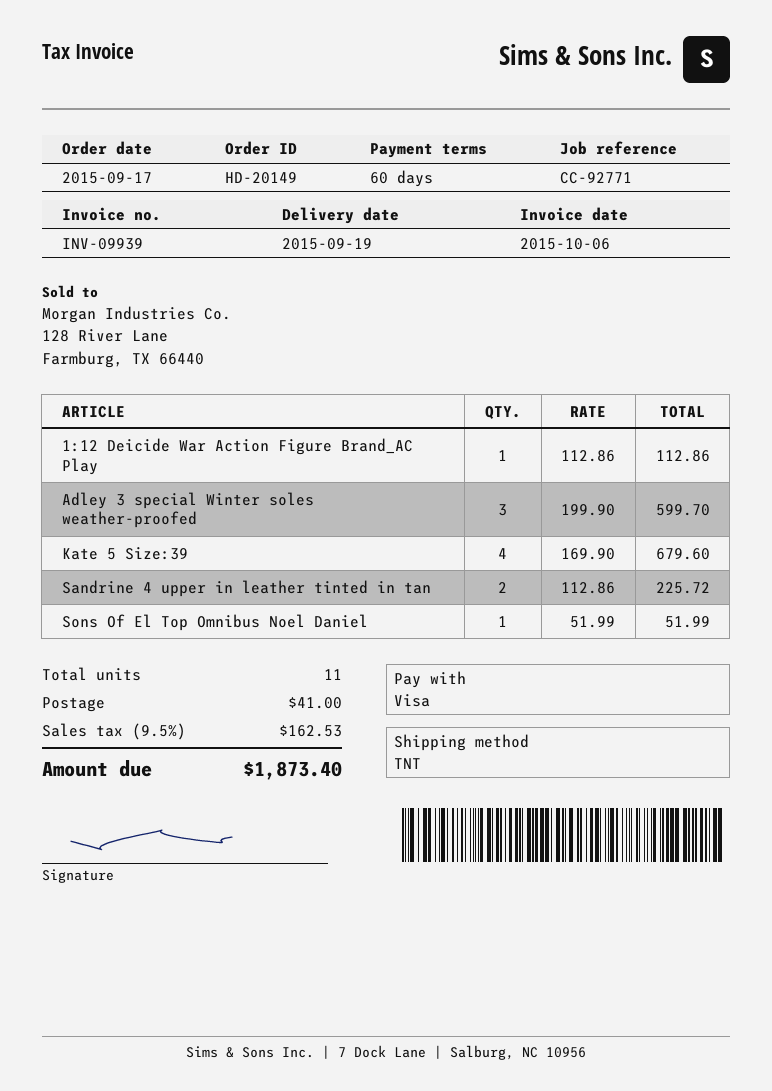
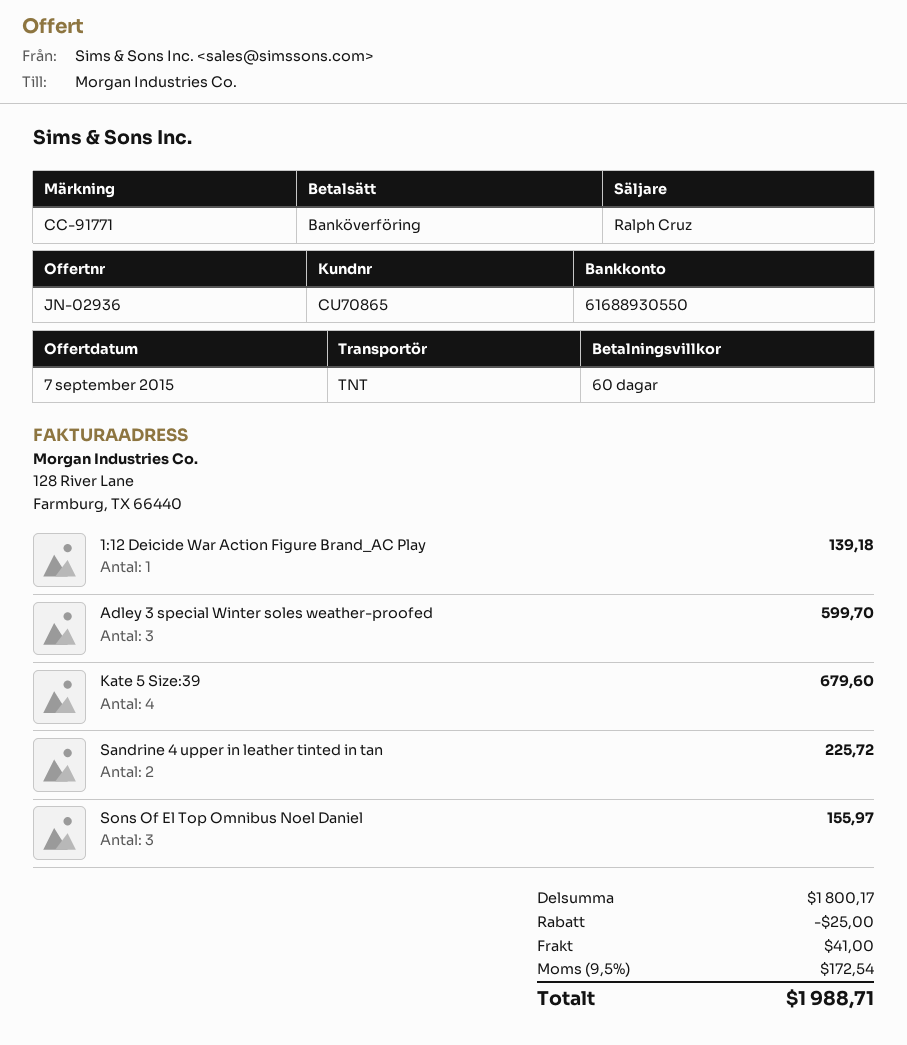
reference: CC-92771 -> CC-91771
payment method: Visa -> bank transfer
1:12 Deicide War Action Figure Brand_AC Play: 1 for 112.86 -> 1 for 139.18
Sons Of El Top Omnibus Noel Daniel: 1 for 51.99 -> 3 for 155.97
discount: none -> 25.00
tax: 9.5% = 162.53 -> 9.5% = 172.54
total: 1873.40 -> 1988.71

